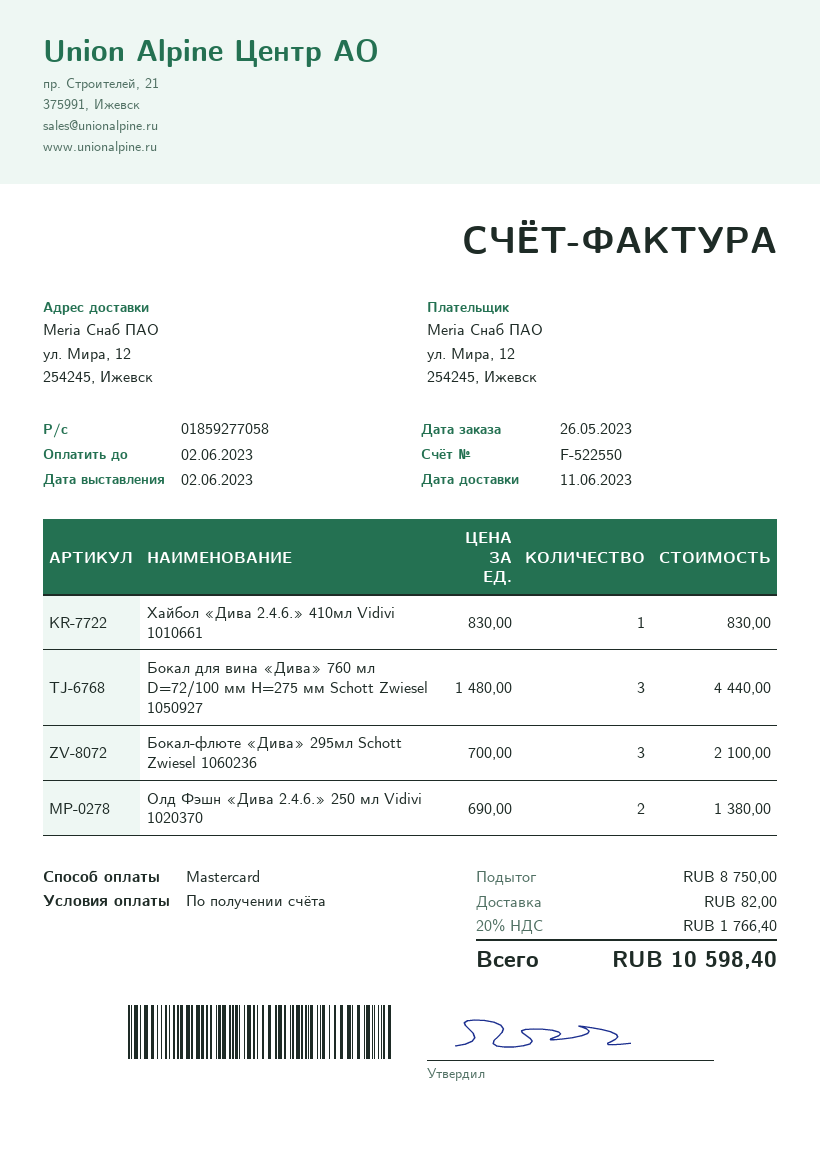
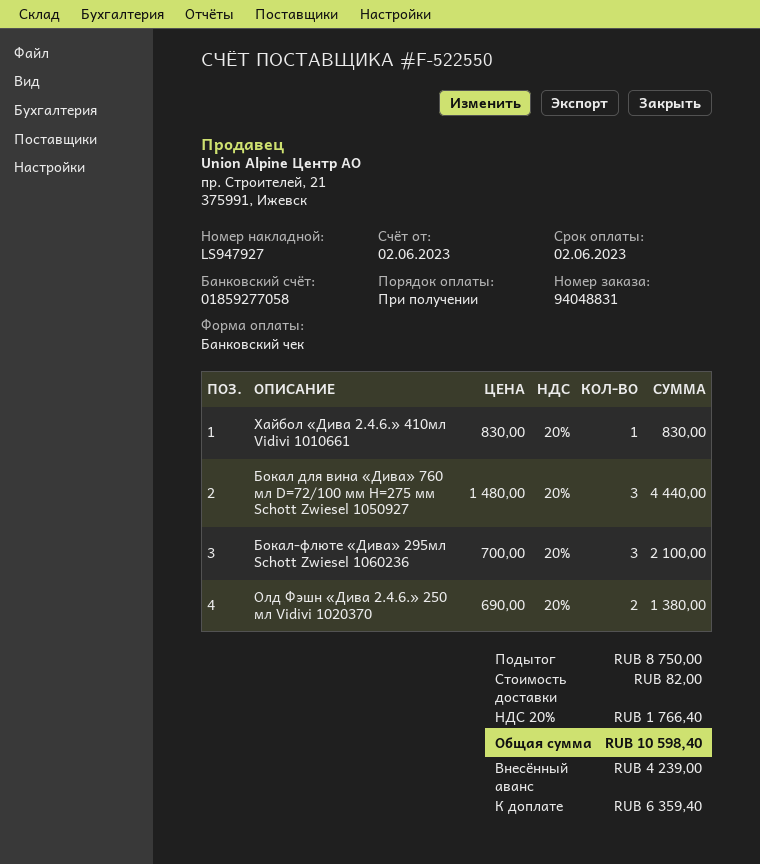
payment method: Mastercard -> cheque

